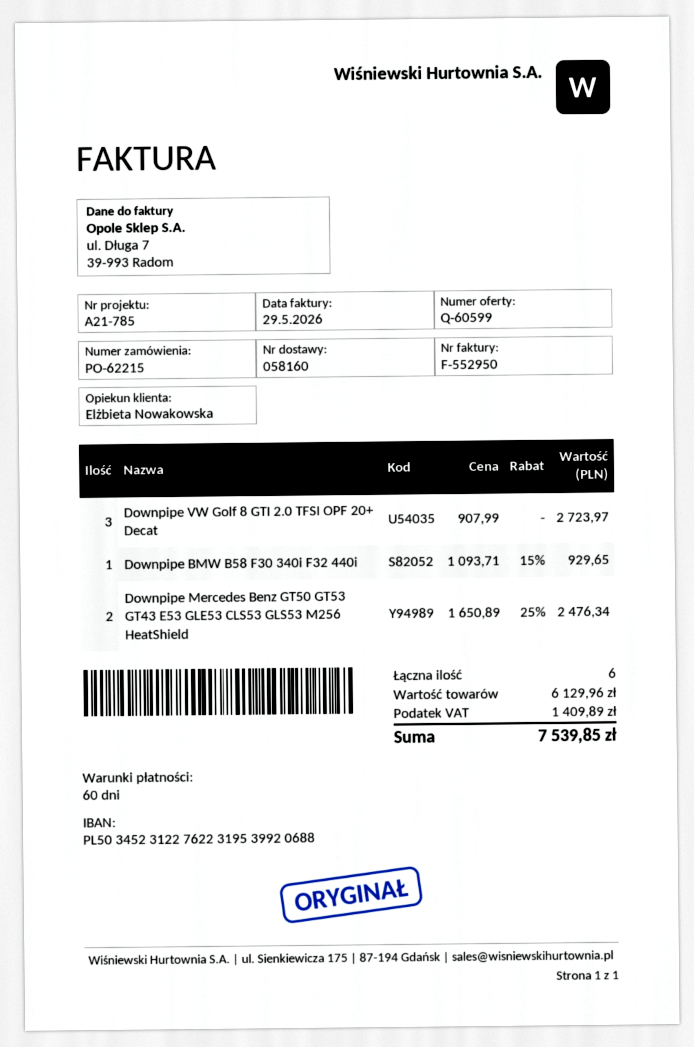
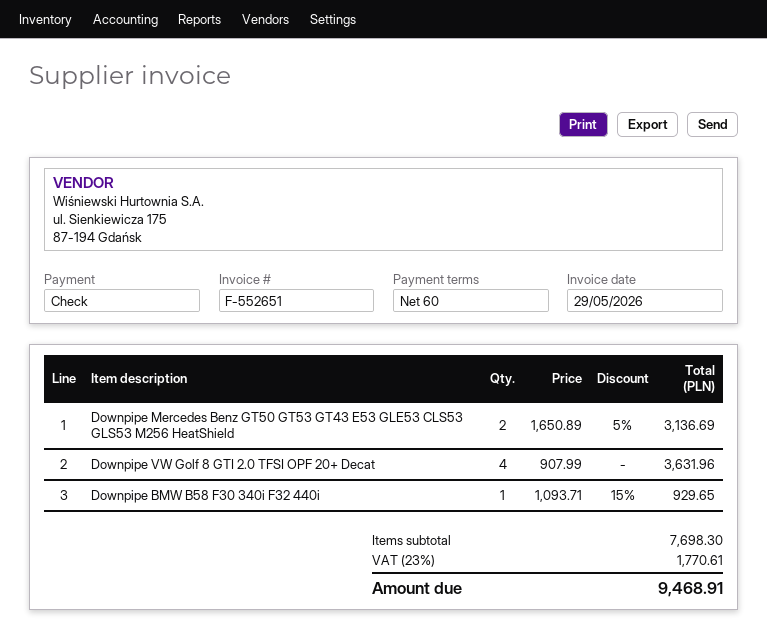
invoice number: F-552950 -> F-552651
Downpipe VW Golf 8 GTI 2.0 TFSI OPF 20+ Decat: 3 x 907.99 = 2723.97 -> 4 x 907.99 = 3631.96
Downpipe Mercedes Benz GT50 GT53 GT43 E53 GLE53 CLS53 GLS53 M256 HeatShield: 2 x 1650.89 - 25% = 2476.34 -> 2 x 1650.89 - 5% = 3136.69
subtotal: 6129.96 -> 7698.30
tax: 1409.89 -> 1770.61
total: 7539.85 -> 9468.91

